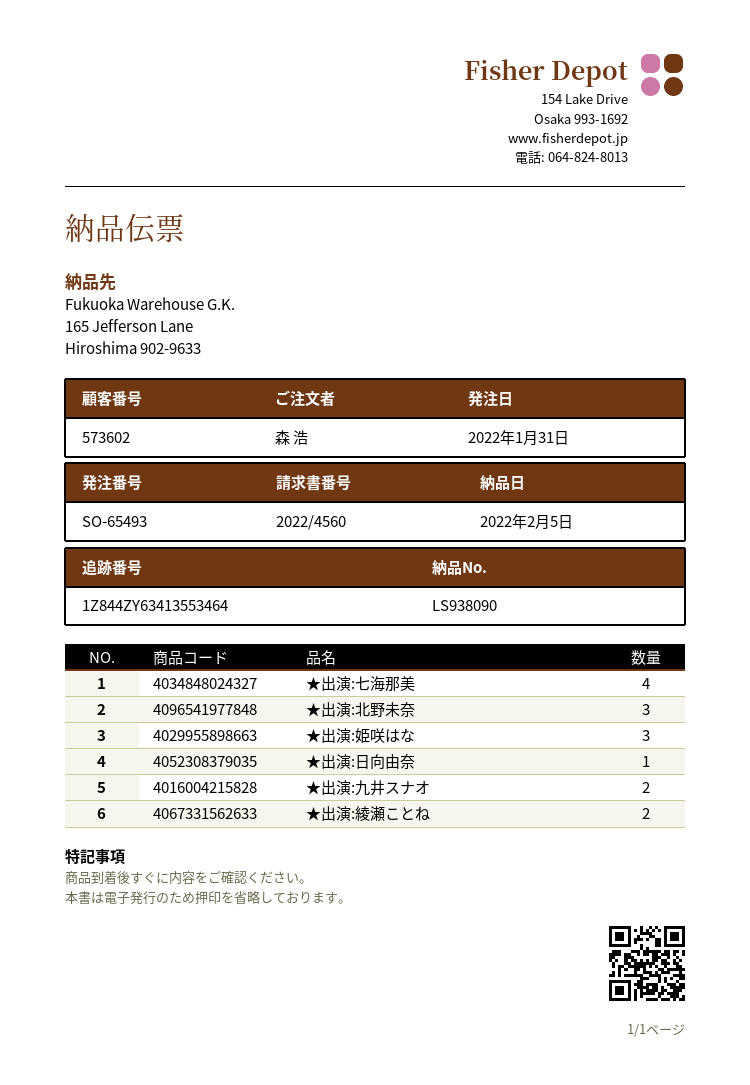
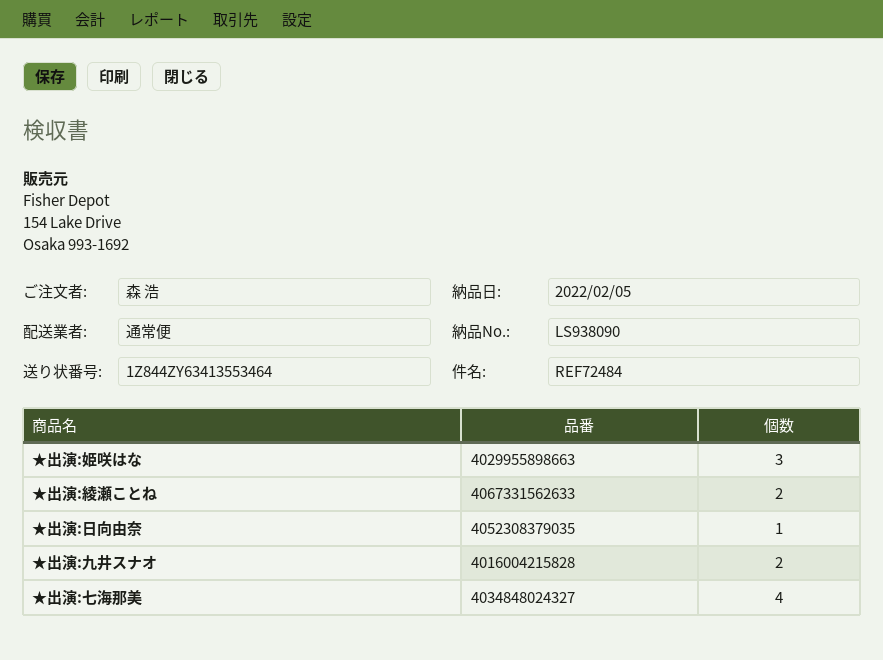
★出演:北野未奈: 3 -> none

